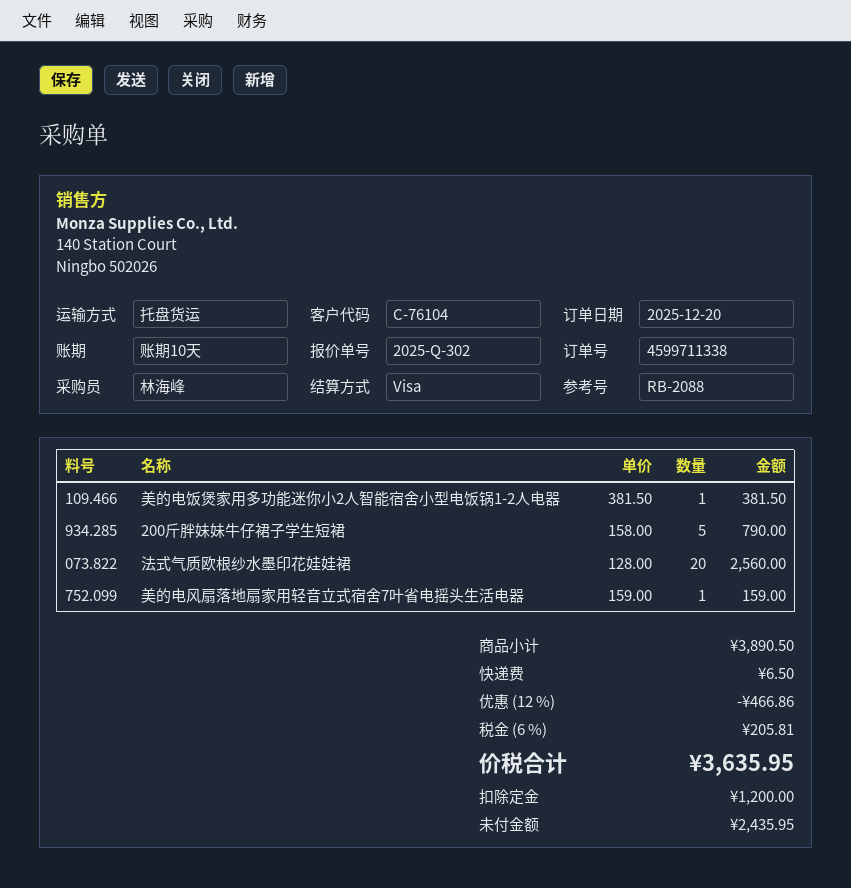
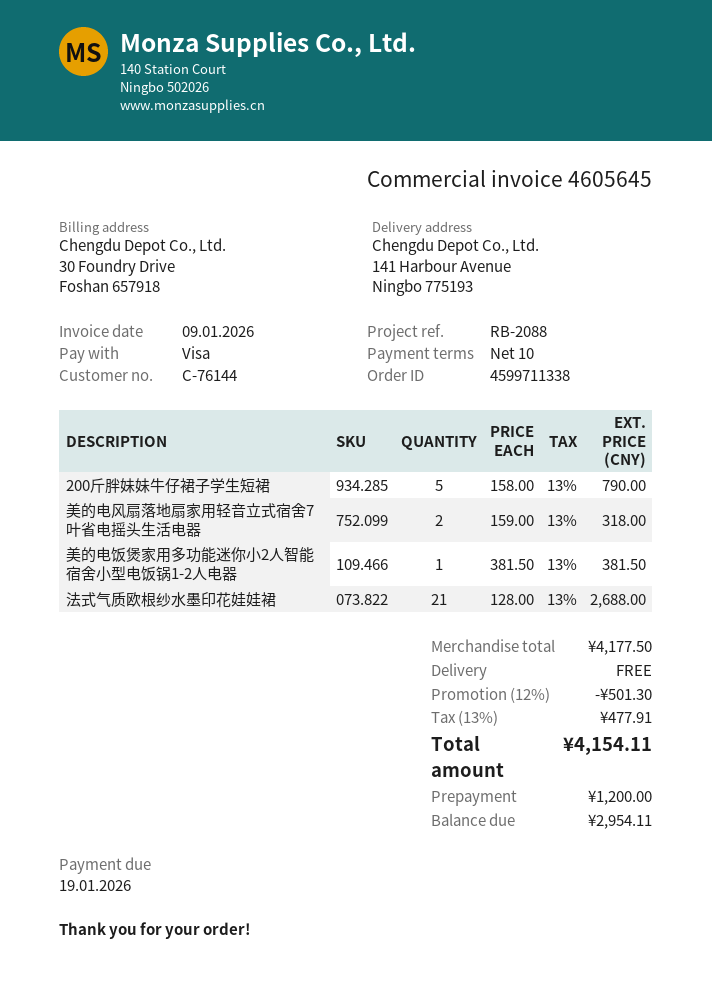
customer number: C-76104 -> C-76144
法式气质欧根纱水墨印花娃娃裙: 20 x 128.00 = 2560.00 -> 21 x 128.00 = 2688.00
美的电风扇落地扇家用轻音立式宿舍7叶省电摇头生活电器: 1 x 159.00 = 159.00 -> 2 x 159.00 = 318.00
subtotal: 3890.50 -> 4177.50
discount: 12% = 466.86 -> 12% = 501.30
shipping: 6.50 -> 0.00
tax: 6% = 205.81 -> 13% = 477.91
total: 3635.95 -> 4154.11
balance: 2435.95 -> 2954.11

